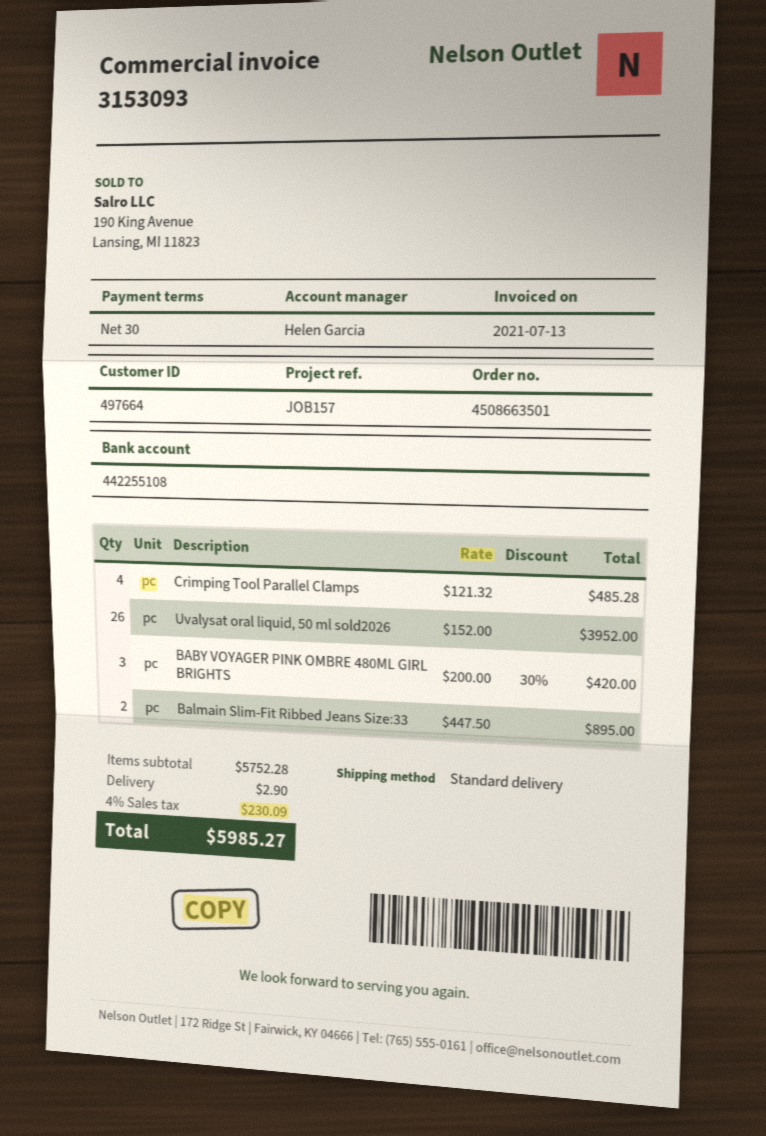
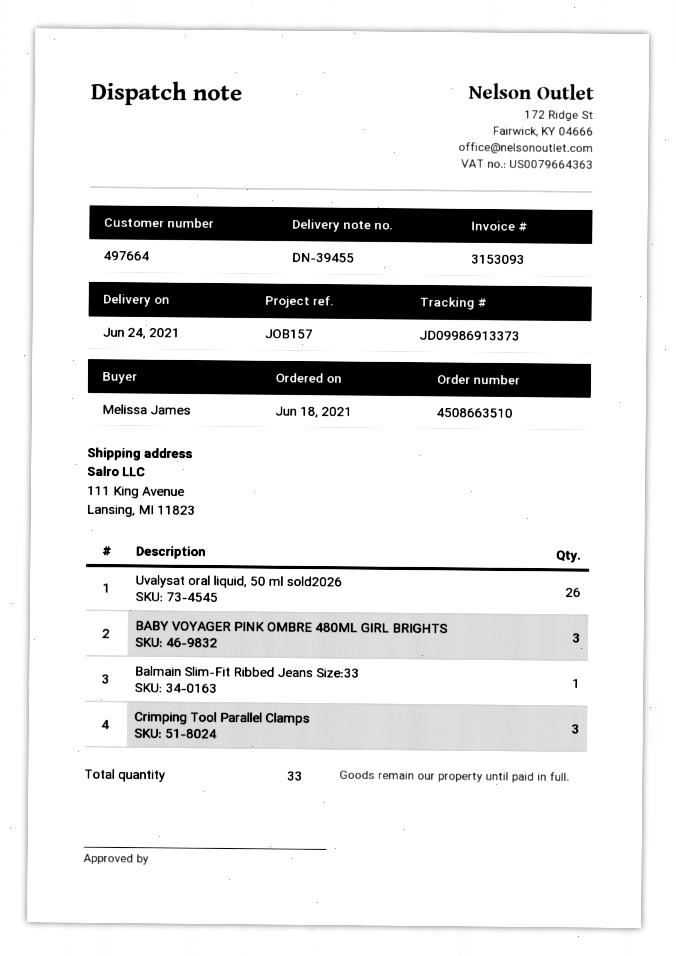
order number: 4508663501 -> 4508663510
Crimping Tool Parallel Clamps: 4 -> 3
Balmain Slim-Fit Ribbed Jeans Size:33: 2 -> 1

